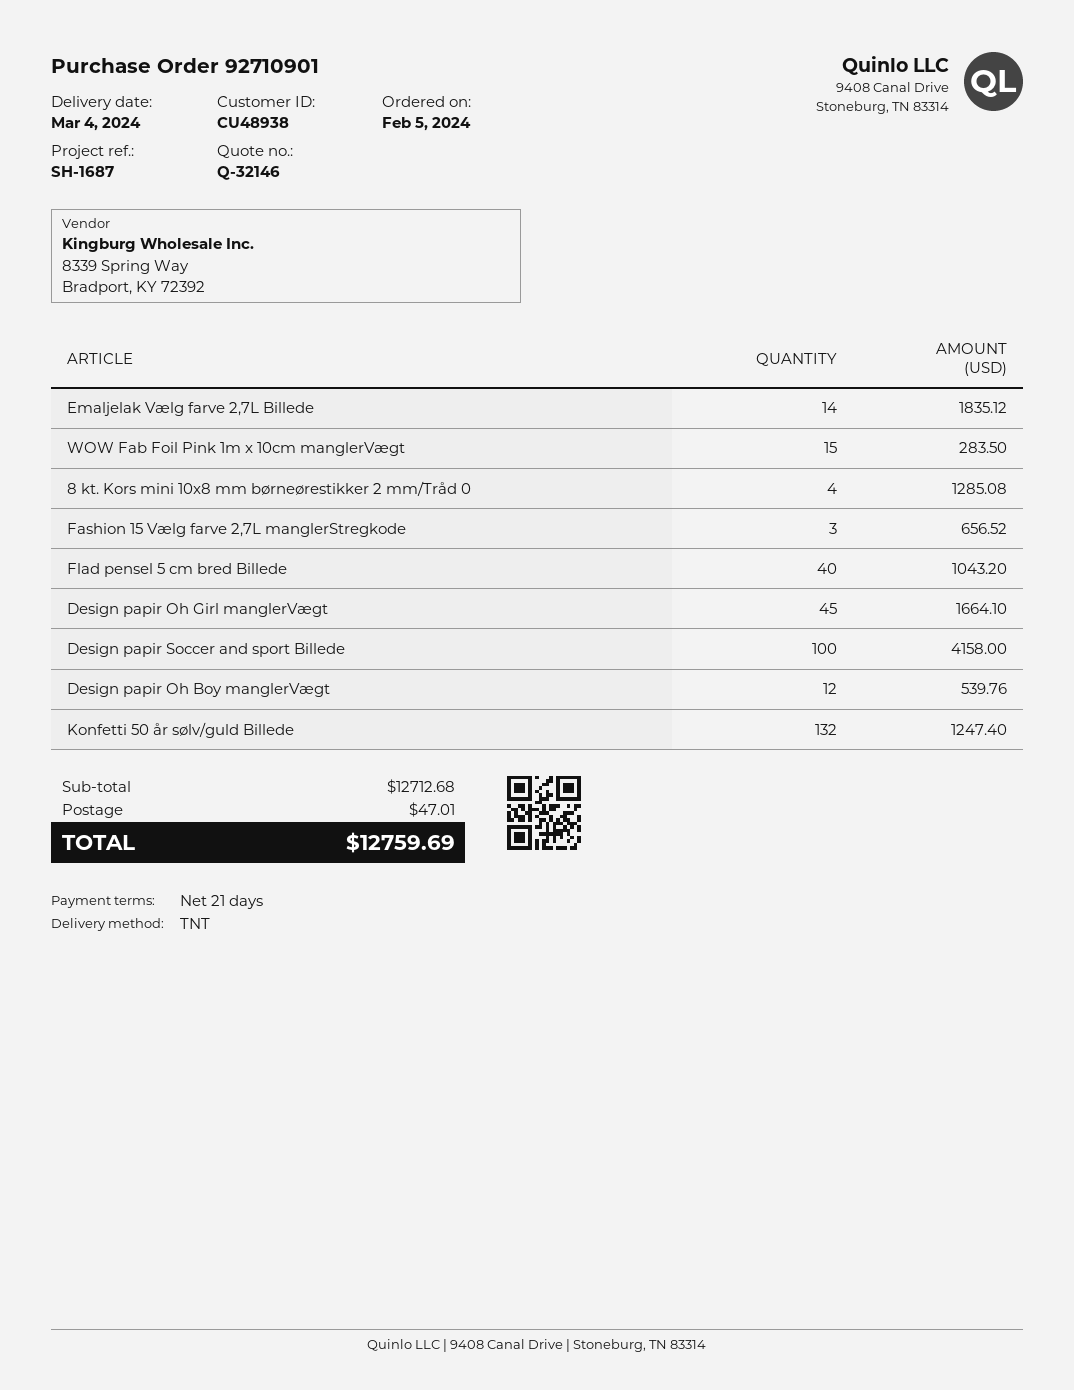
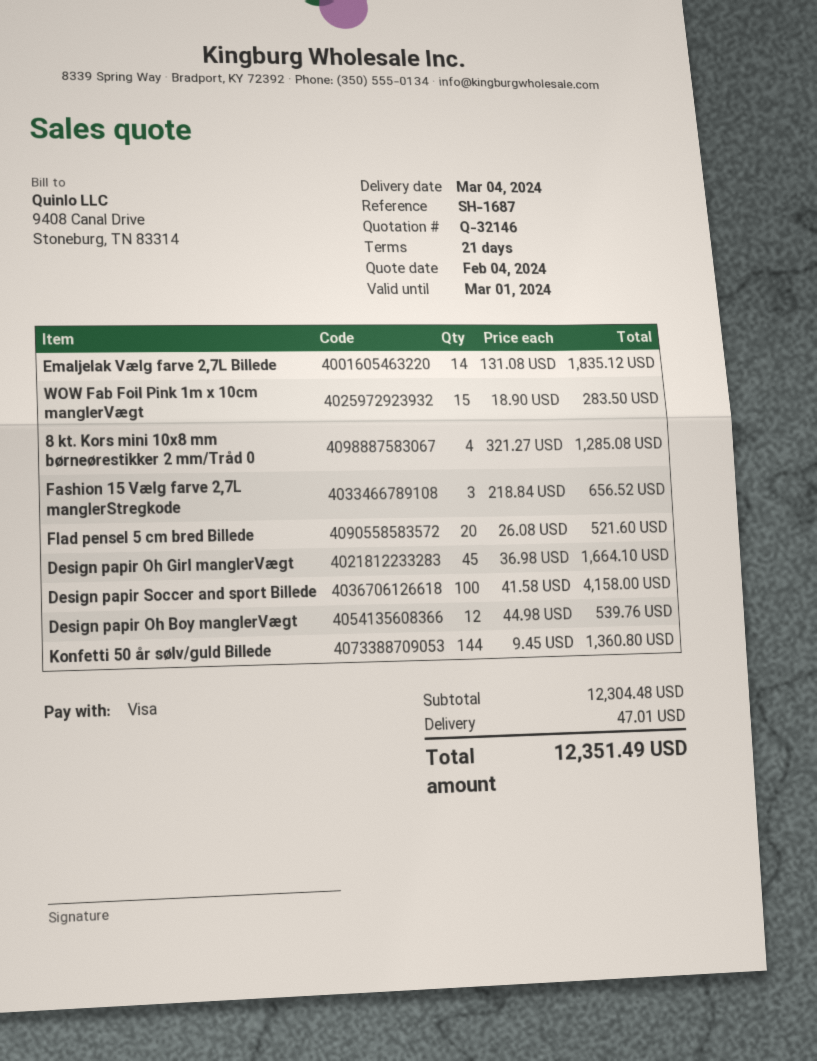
Flad pensel 5 cm bred Billede: 40 for 1043.20 -> 20 for 521.60
Konfetti 50 år sølv/guld Billede: 132 for 1247.40 -> 144 for 1360.80
subtotal: 12712.68 -> 12304.48
total: 12759.69 -> 12351.49

